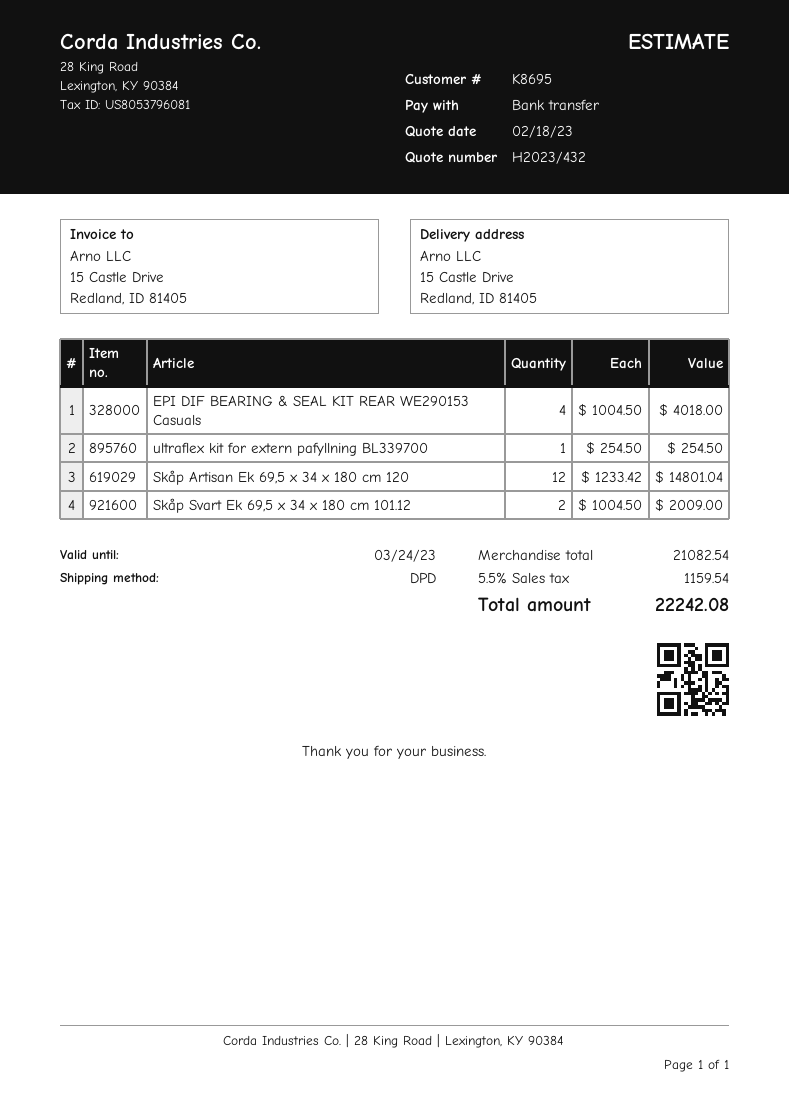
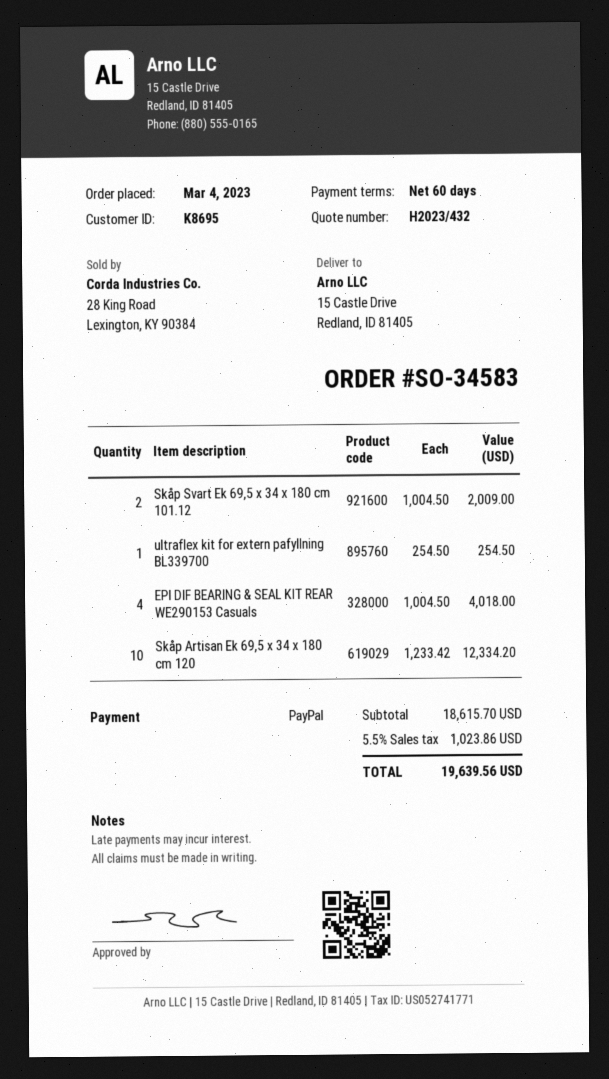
payment method: bank transfer -> PayPal
Skåp Artisan Ek 69,5 x 34 x 180 cm 120: 12 x 1233.42 = 14801.04 -> 10 x 1233.42 = 12334.20
subtotal: 21082.54 -> 18615.70
tax: 5.5% = 1159.54 -> 5.5% = 1023.86
total: 22242.08 -> 19639.56

